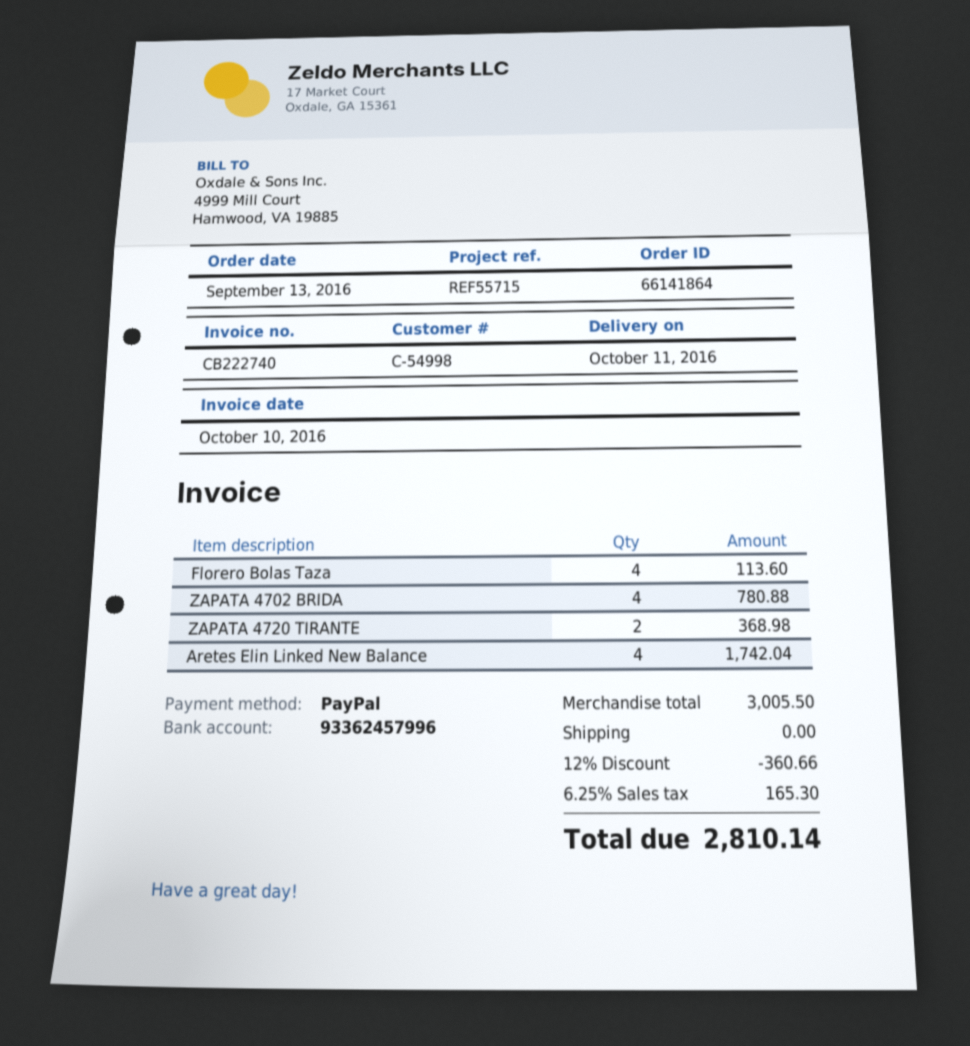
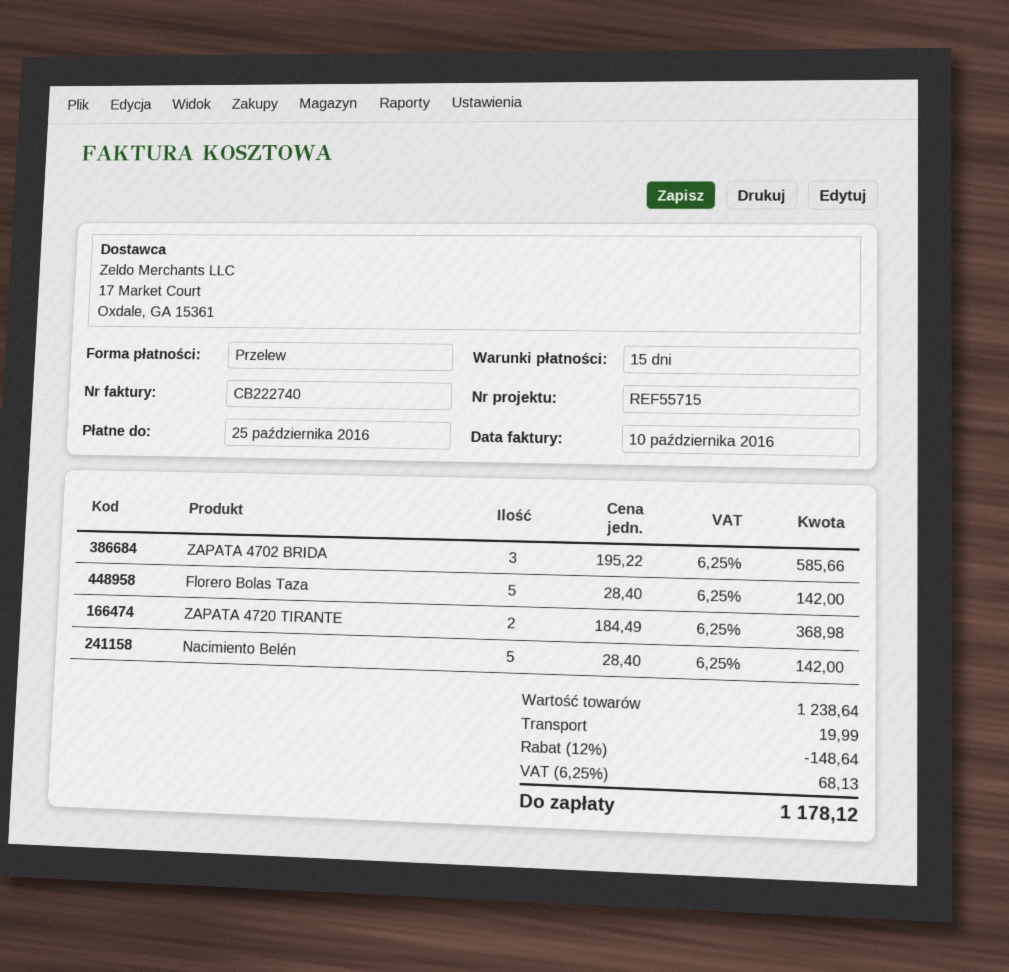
payment method: PayPal -> bank transfer
Florero Bolas Taza: 4 for 113.60 -> 5 for 142.00
ZAPATA 4702 BRIDA: 4 for 780.88 -> 3 for 585.66
Aretes Elin Linked New Balance: 4 for 1742.04 -> none
Nacimiento Belén: none -> 5 for 142.00
subtotal: 3005.50 -> 1238.64
discount: 12% = 360.66 -> 12% = 148.64
shipping: 0.00 -> 19.99
tax: 6.25% = 165.30 -> 6.25% = 68.13
total: 2810.14 -> 1178.12

